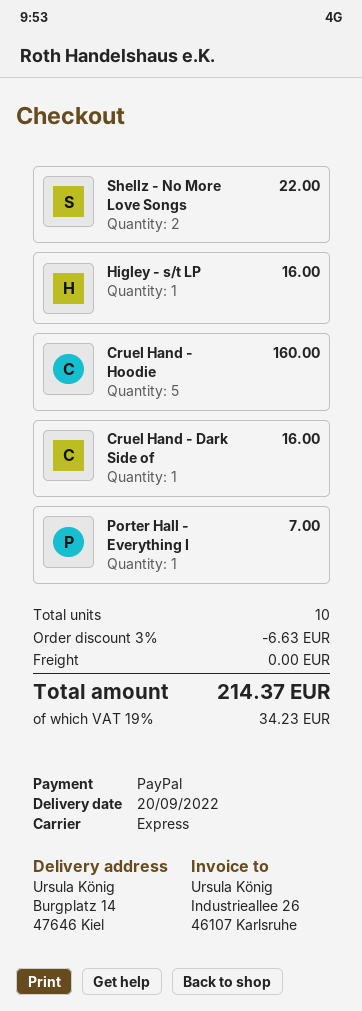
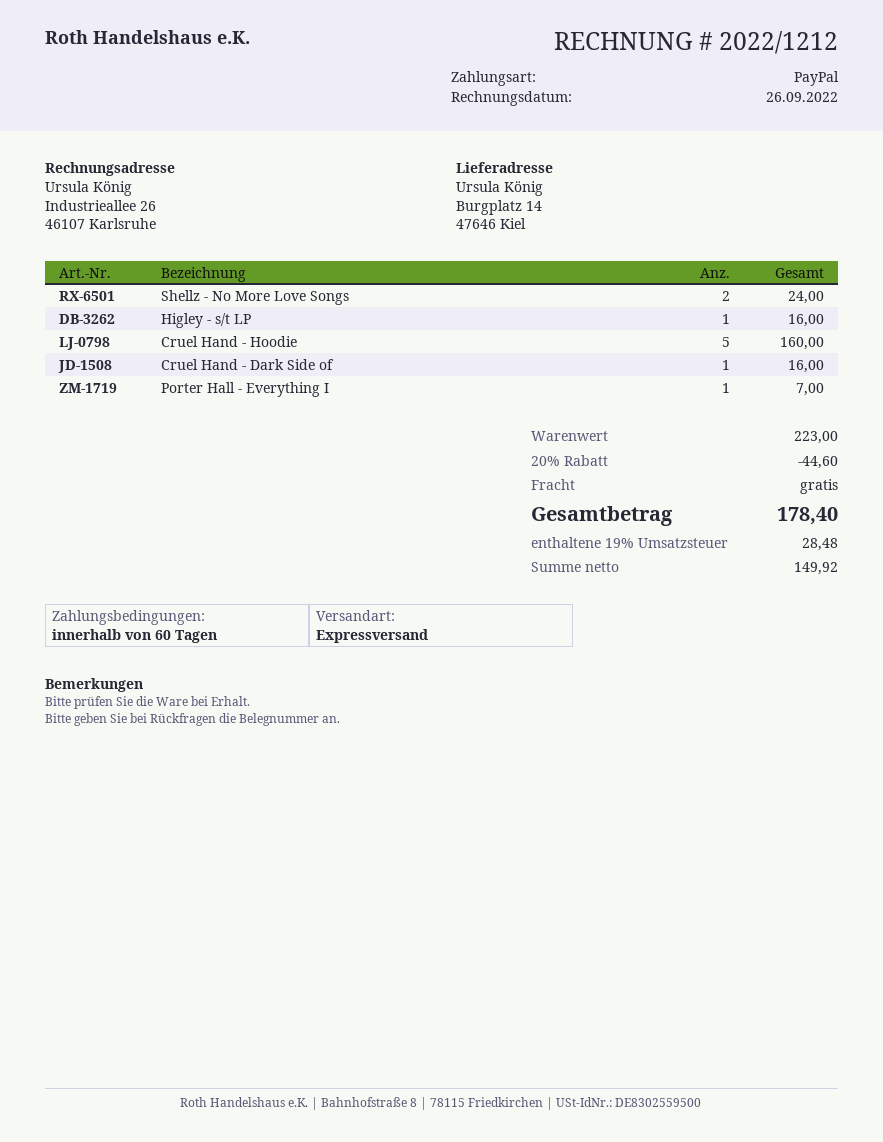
Shellz - No More Love Songs: 2 for 22.00 -> 2 for 24.00
discount: 3% = 6.63 -> 20% = 44.60
tax: 19% = 34.23 -> 19% = 28.48
total: 214.37 -> 178.40

